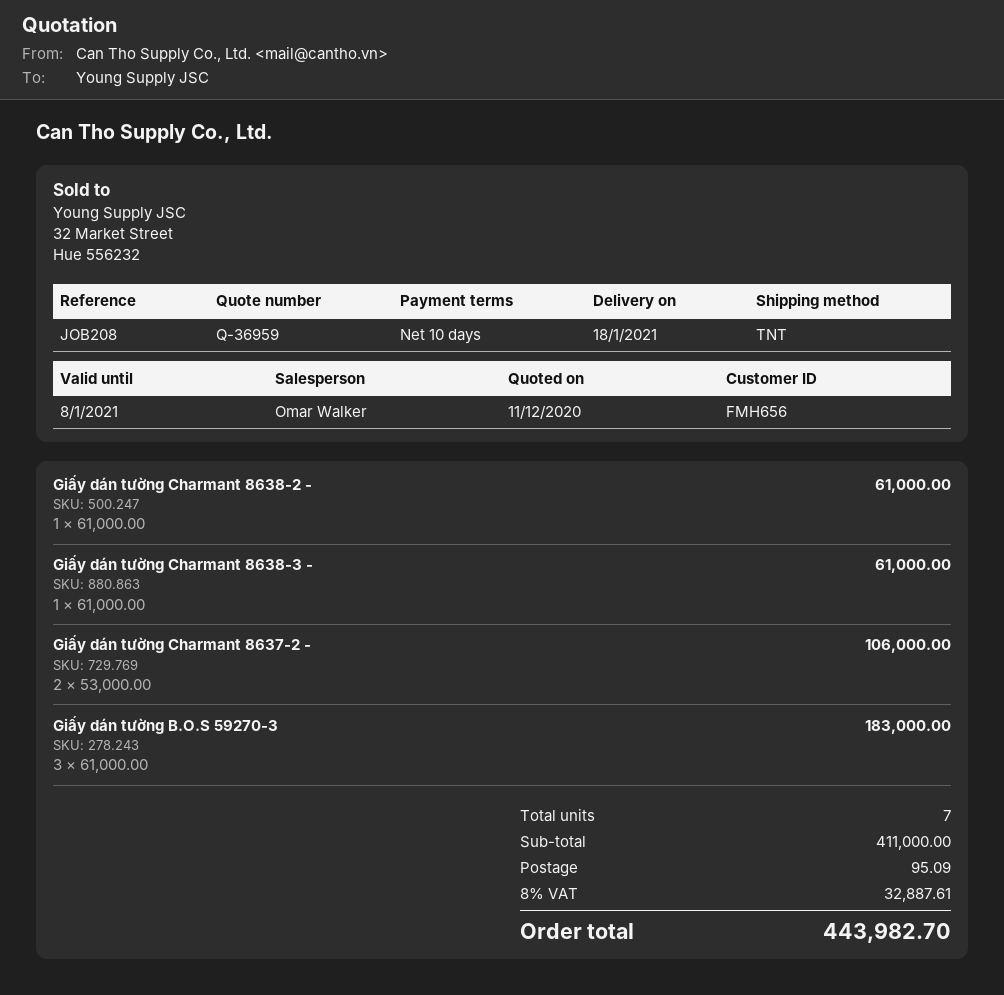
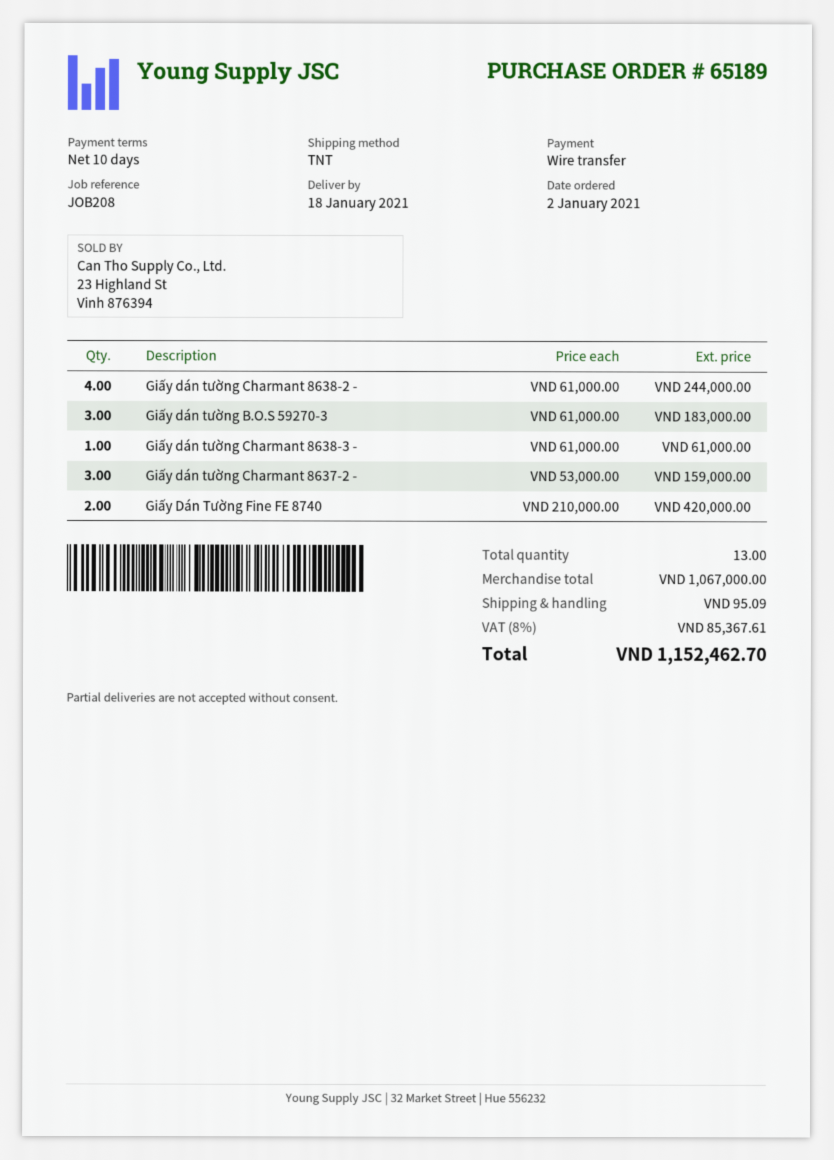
Giấy dán tường Charmant 8638-2 -: 1 x 61000.00 = 61000.00 -> 4 x 61000.00 = 244000.00
Giấy dán tường Charmant 8637-2 -: 2 x 53000.00 = 106000.00 -> 3 x 53000.00 = 159000.00
Giấy Dán Tường Fine FE 8740: none -> 2 x 210000.00 = 420000.00
total quantity: 7 -> 13
subtotal: 411000.00 -> 1067000.00
tax: 8% = 32887.61 -> 8% = 85367.61
total: 443982.70 -> 1152462.70

